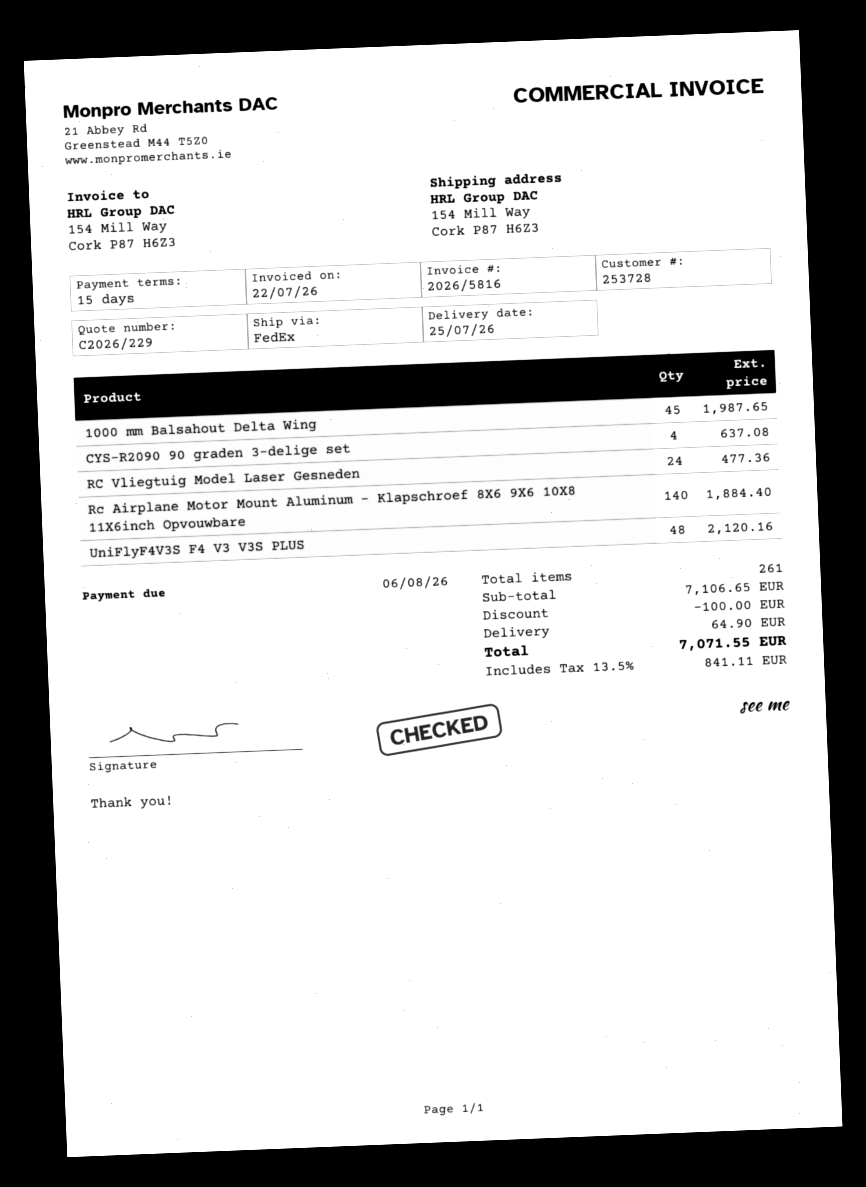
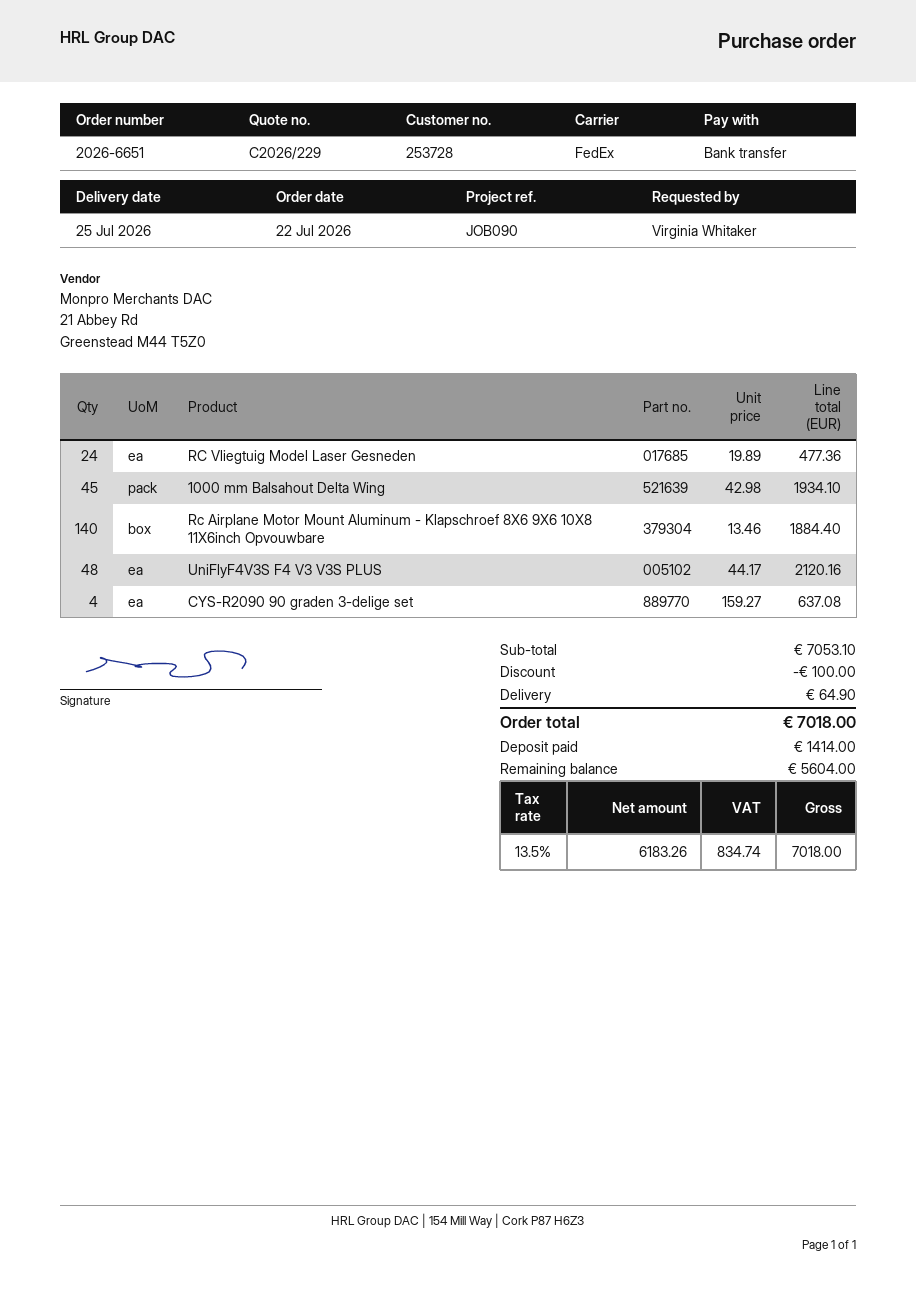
1000 mm Balsahout Delta Wing: 45 for 1987.65 -> 45 for 1934.10
subtotal: 7106.65 -> 7053.10
tax: 13.5% = 841.11 -> 13.5% = 834.74
total: 7071.55 -> 7018.00

